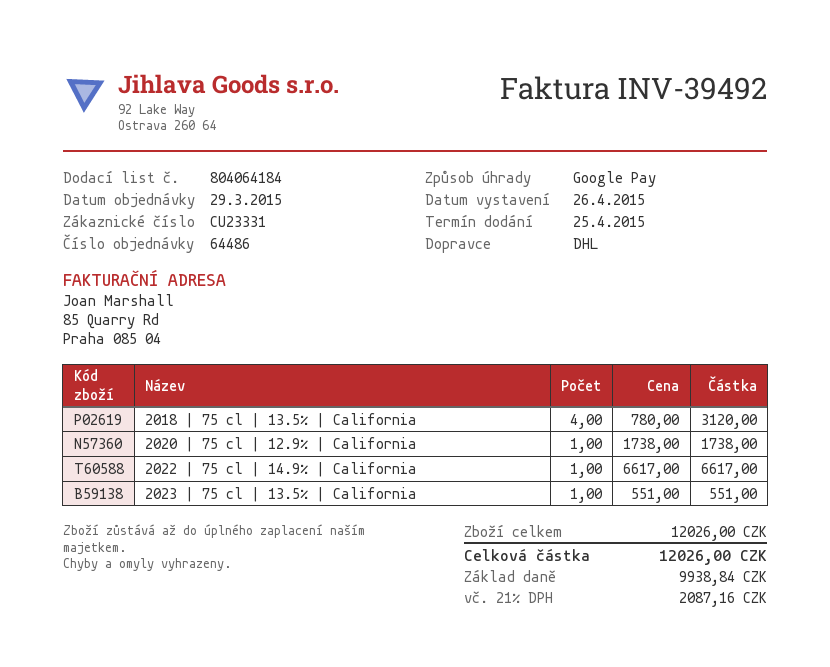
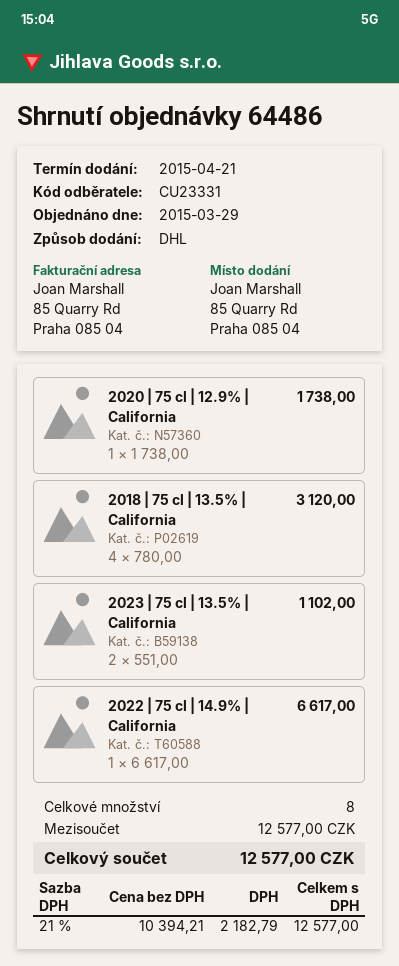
delivery date: 2015-04-25 -> 2015-04-21
2023 | 75 cl | 13.5% | California: 1 x 551.00 = 551.00 -> 2 x 551.00 = 1102.00
subtotal: 12026.00 -> 12577.00
net: 9938.84 -> 10394.21
tax: 21% = 2087.16 -> 21% = 2182.79
total: 12026.00 -> 12577.00

